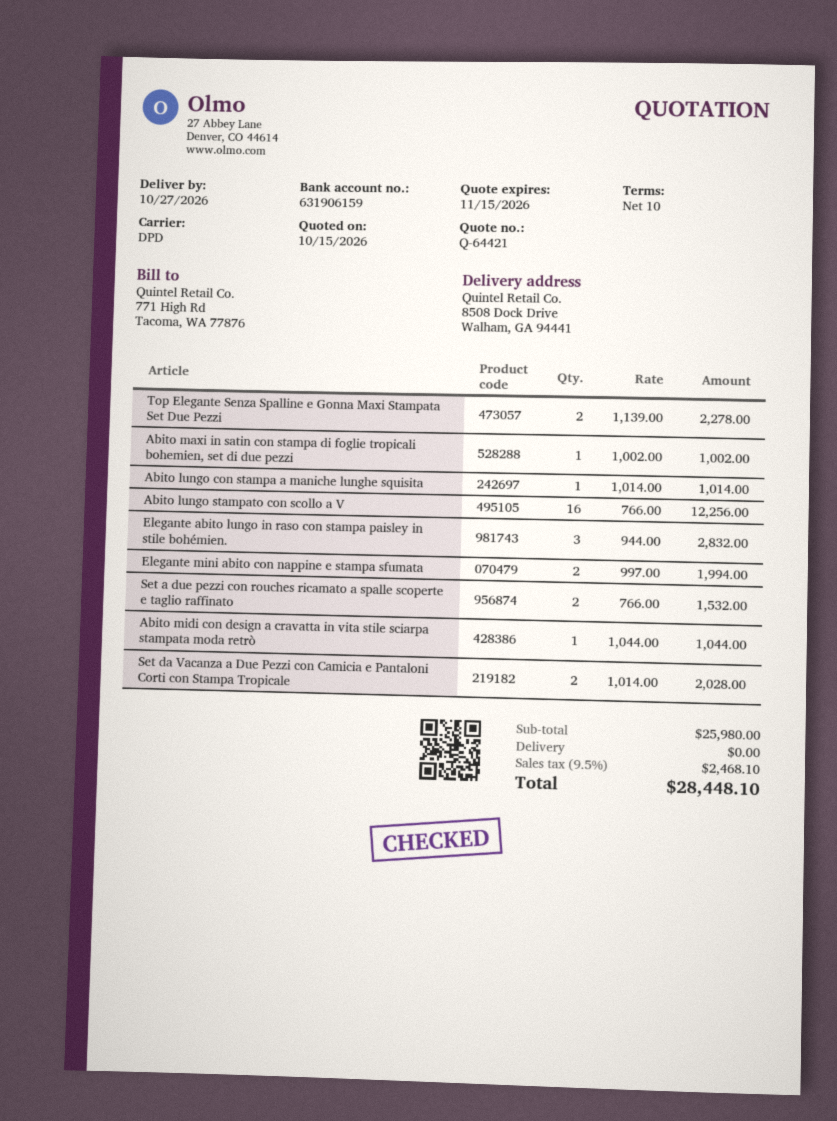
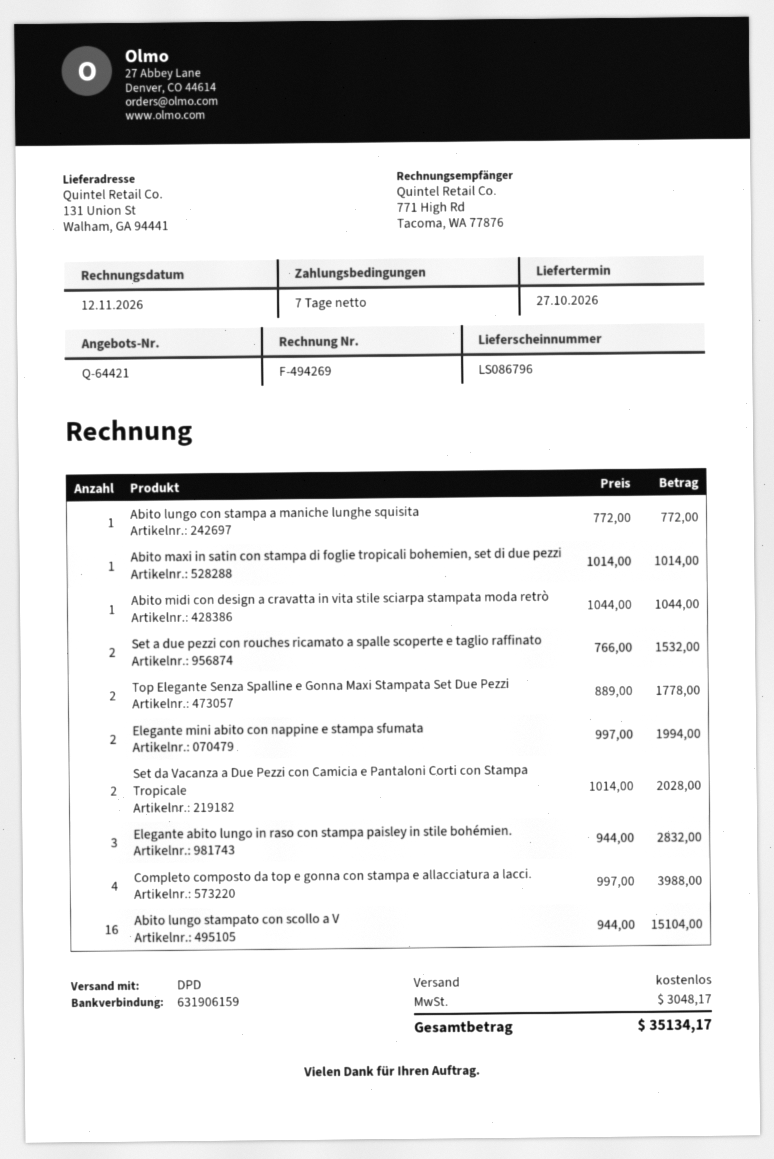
payment terms: 10 days -> 7 days
ship to: 8508 Dock Drive, Walham, GA 94441 -> 131 Union St, Walham, GA 94441
Top Elegante Senza Spalline e Gonna Maxi Stampata Set Due Pezzi: 2 x 1139.00 = 2278.00 -> 2 x 889.00 = 1778.00
Abito maxi in satin con stampa di foglie tropicali bohemien, set di due pezzi: 1 x 1002.00 = 1002.00 -> 1 x 1014.00 = 1014.00
Abito lungo con stampa a maniche lunghe squisita: 1 x 1014.00 = 1014.00 -> 1 x 772.00 = 772.00
Abito lungo stampato con scollo a V: 16 x 766.00 = 12256.00 -> 16 x 944.00 = 15104.00
Completo composto da top e gonna con stampa e allacciatura a lacci.: none -> 4 x 997.00 = 3988.00
tax: 2468.10 -> 3048.17
total: 28448.10 -> 35134.17

